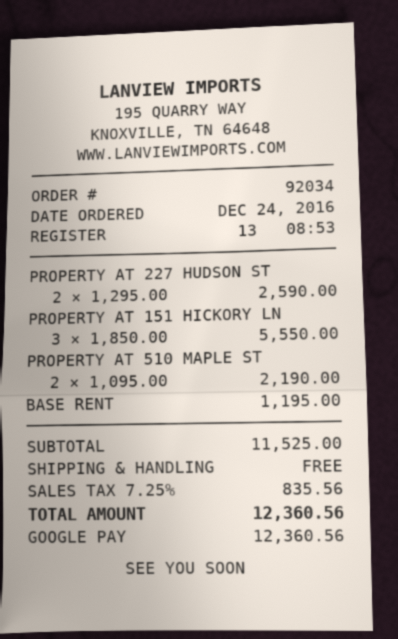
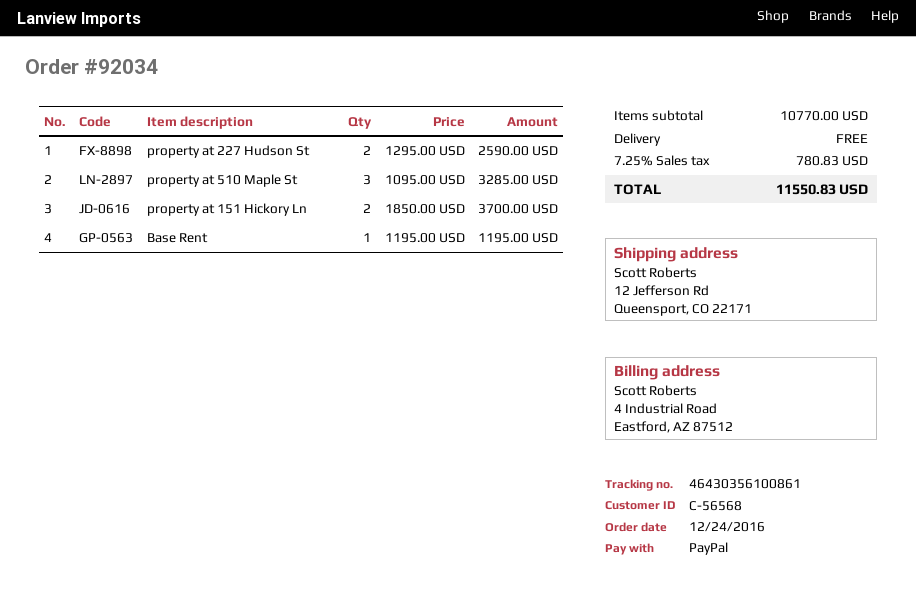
payment method: Google Pay -> PayPal
PROPERTY AT 151 HICKORY LN: 3 x 1850.00 = 5550.00 -> 2 x 1850.00 = 3700.00
PROPERTY AT 510 MAPLE ST: 2 x 1095.00 = 2190.00 -> 3 x 1095.00 = 3285.00
subtotal: 11525.00 -> 10770.00
tax: 7.25% = 835.56 -> 7.25% = 780.83
total: 12360.56 -> 11550.83

